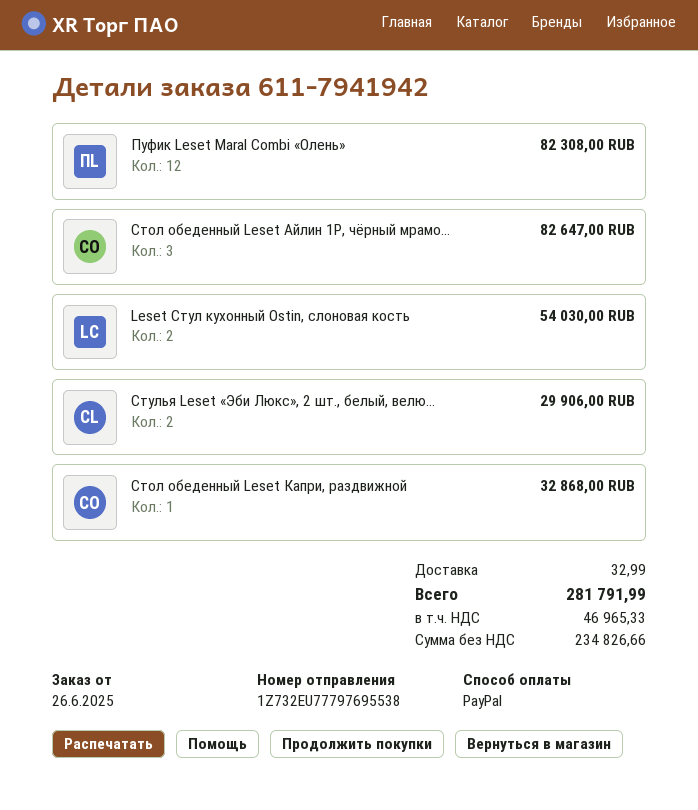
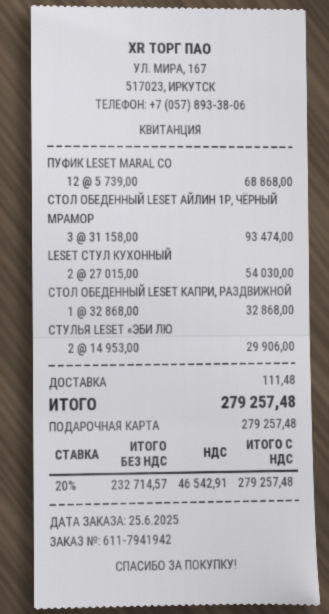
order date: 2025-06-26 -> 2025-06-25
payment method: PayPal -> gift card
Пуфик Leset Maral Combi «Олень»: 12 for 82308.00 -> 12 for 68868.00
Стол обеденный Leset Айлин 1Р, чёрный мрамо...: 3 for 82647.00 -> 3 for 93474.00
shipping: 32.99 -> 111.48
net: 234826.66 -> 232714.57
tax: 46965.33 -> 46542.91
total: 281791.99 -> 279257.48

